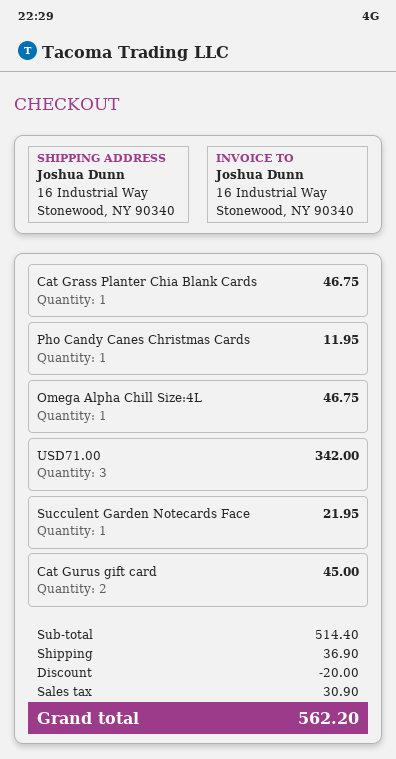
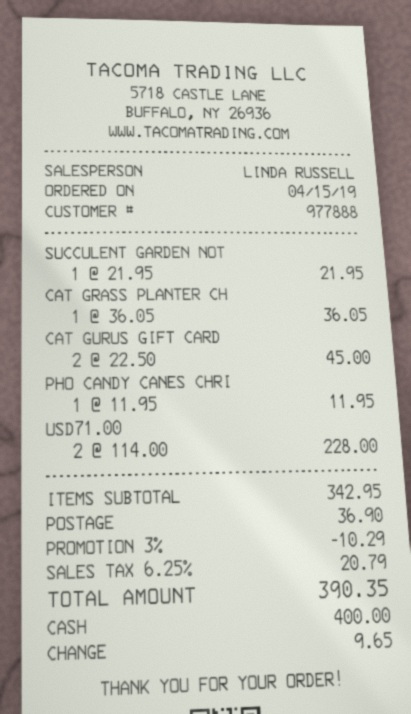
Cat Grass Planter Chia Blank Cards: 1 for 46.75 -> 1 for 36.05
Omega Alpha Chill Size:4L: 1 for 46.75 -> none
USD71.00: 3 for 342.00 -> 2 for 228.00
subtotal: 514.40 -> 342.95
discount: 20.00 -> 10.29
tax: 30.90 -> 20.79
total: 562.20 -> 390.35

